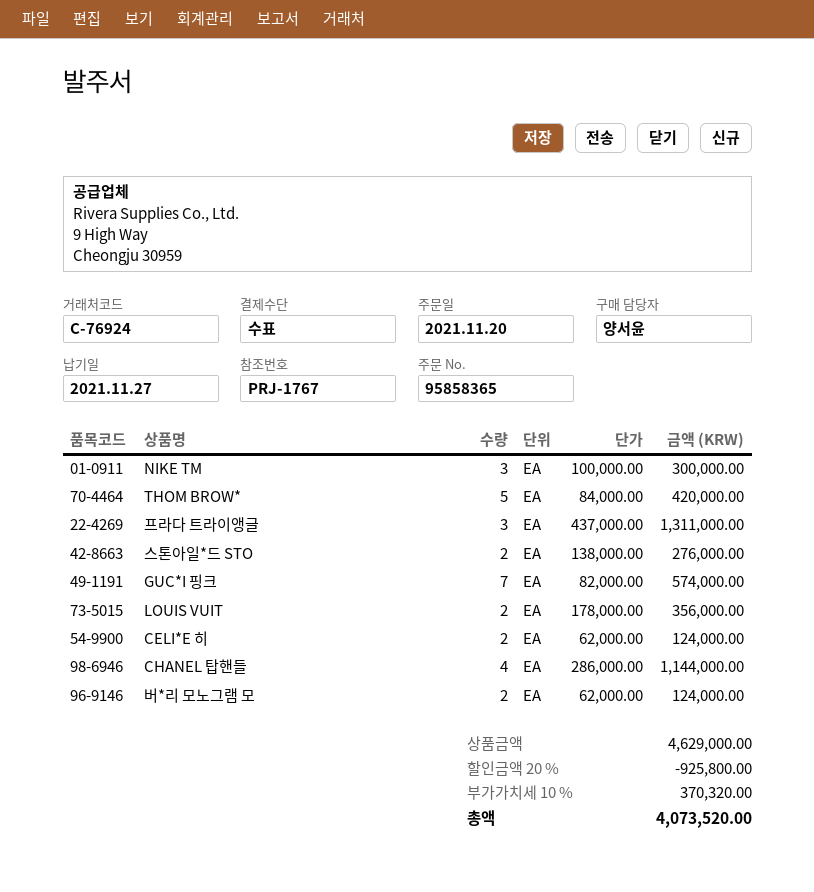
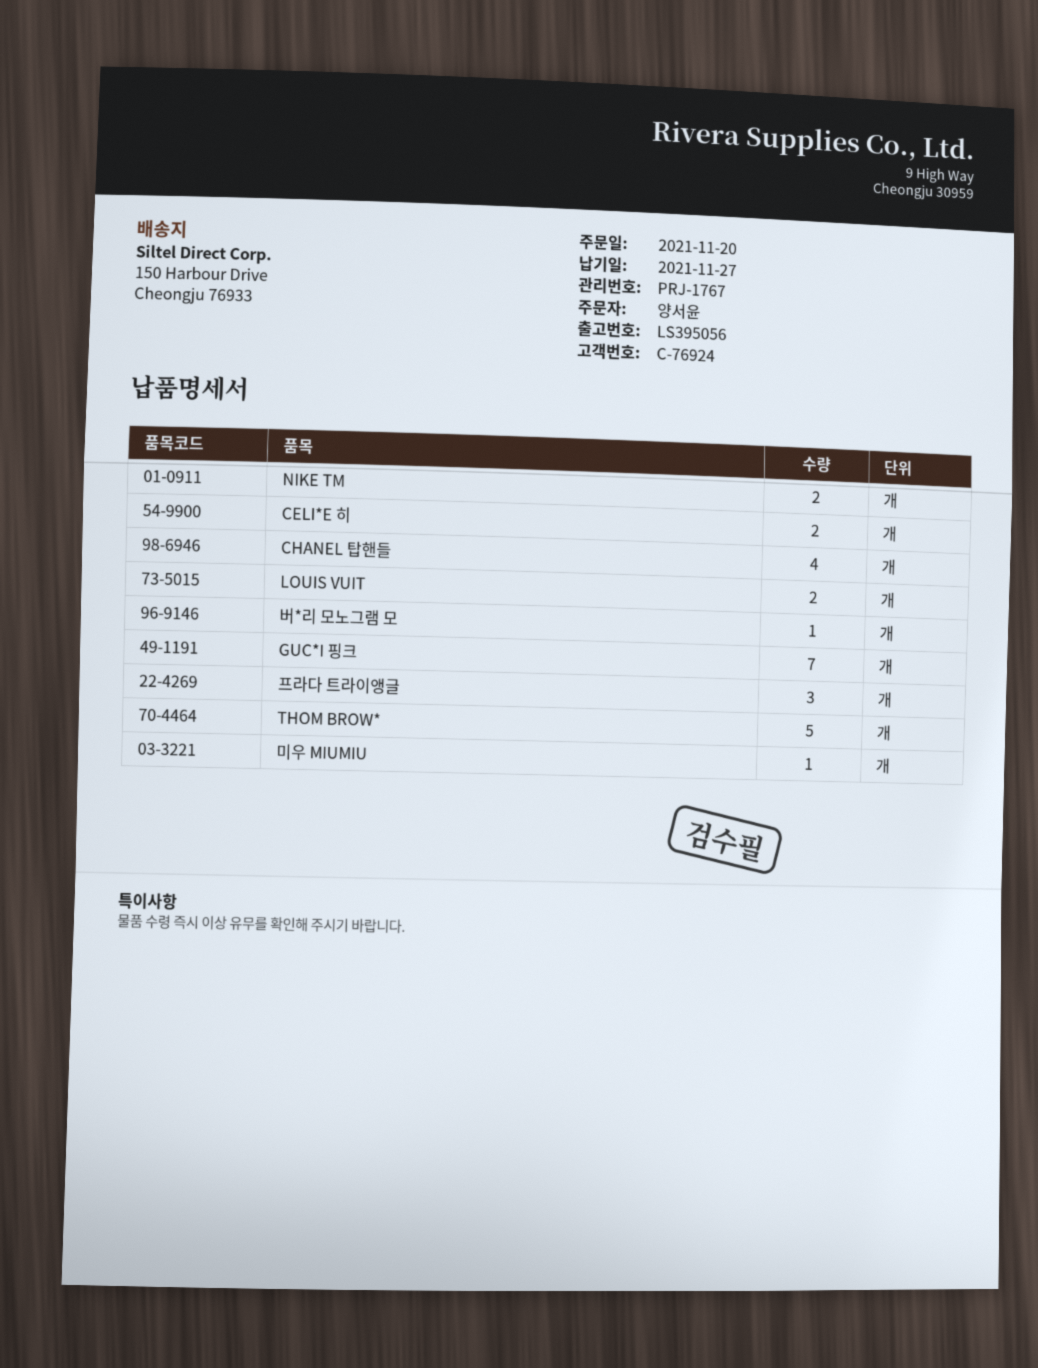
NIKE TM: 3 -> 2
스톤아일*드 STO: 2 -> none
버*리 모노그램 모: 2 -> 1
미우 MIUMIU: none -> 1

